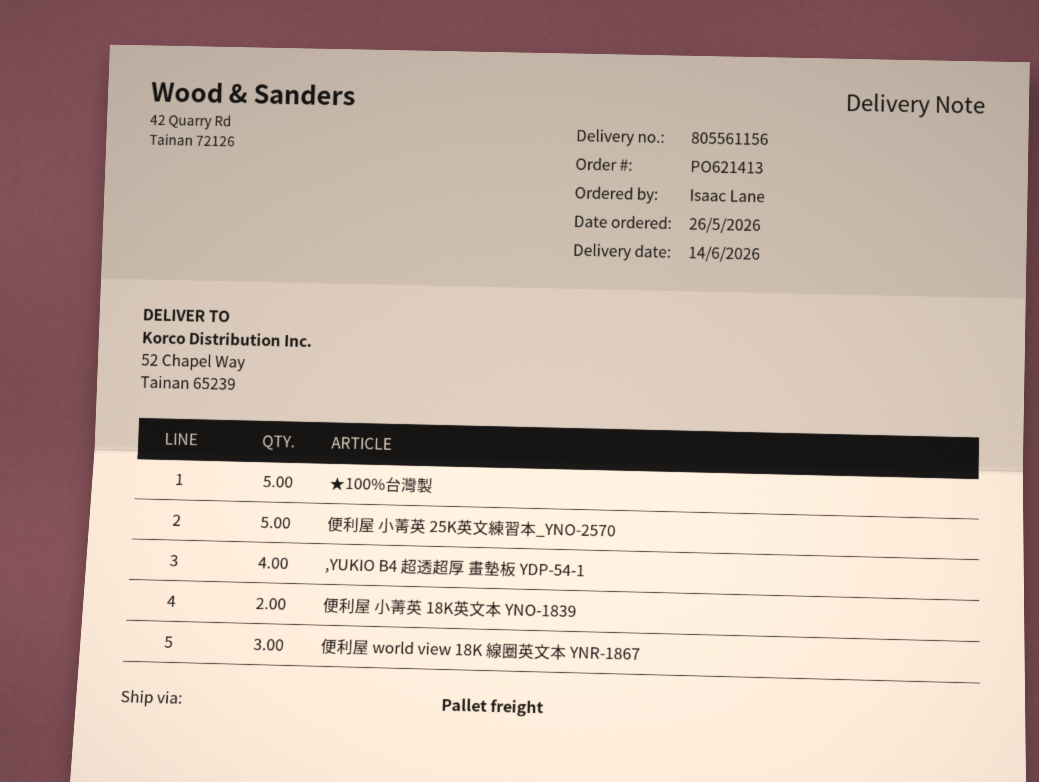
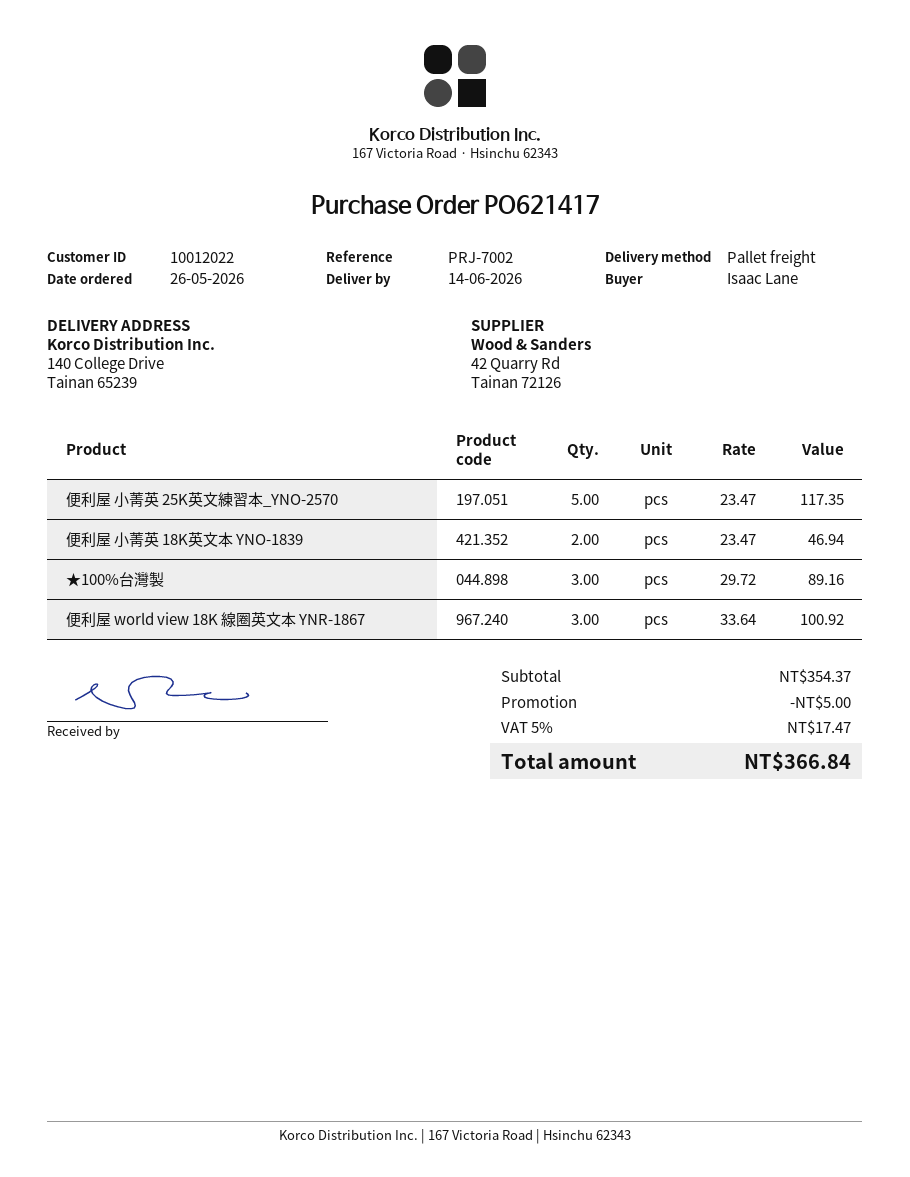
order number: PO621413 -> PO621417
ship to: 52 Chapel Way, Tainan 65239 -> 140 College Drive, Tainan 65239
★100%台灣製: 5 -> 3
,YUKIO B4 超透超厚 畫墊板 YDP-54-1: 4 -> none

